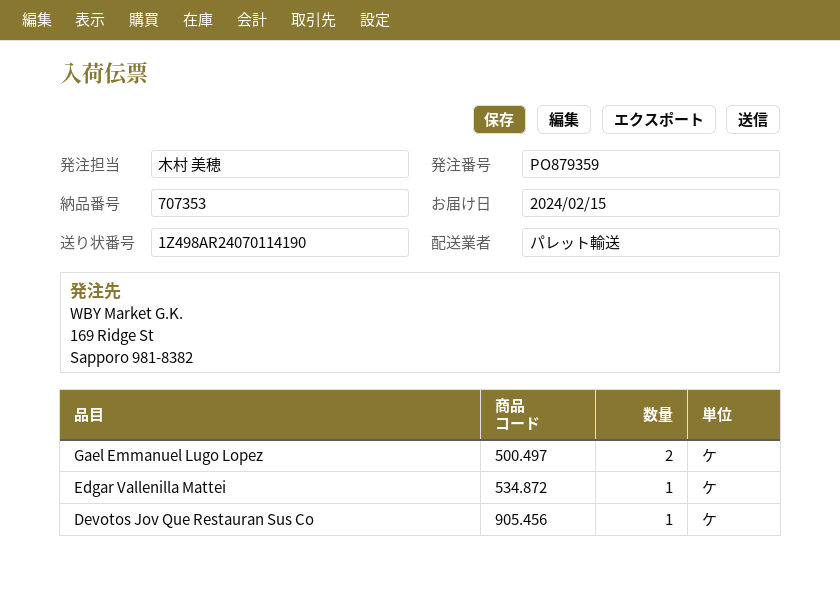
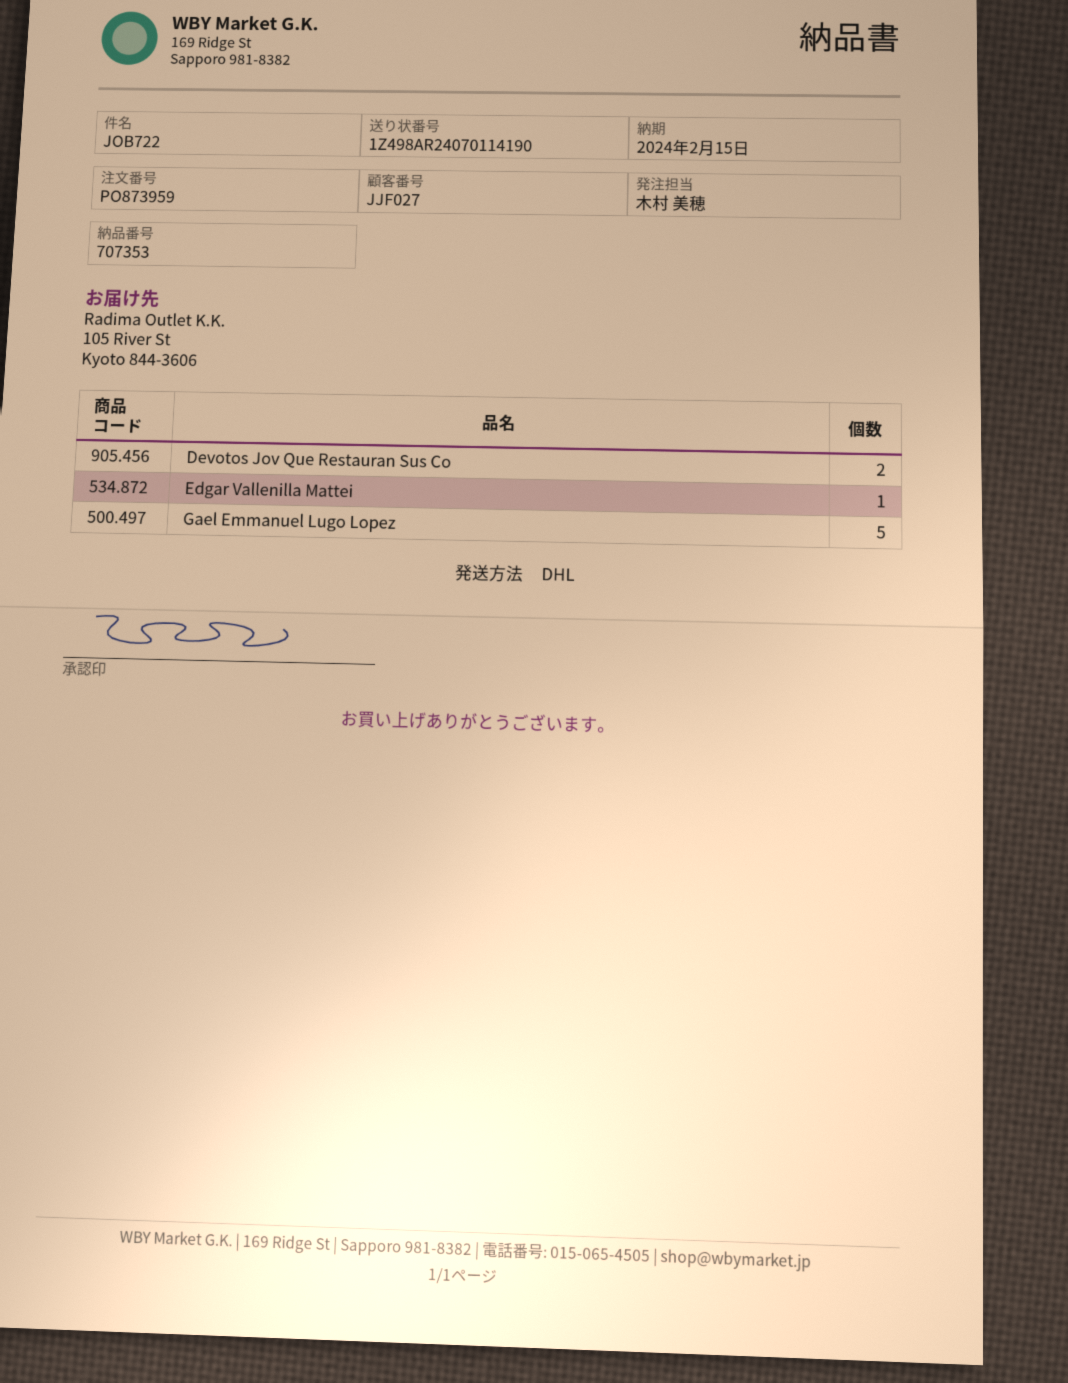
order number: PO879359 -> PO873959
shipping method: pallet freight -> DHL
Gael Emmanuel Lugo Lopez: 2 -> 5
Devotos Jov Que Restauran Sus Co: 1 -> 2

